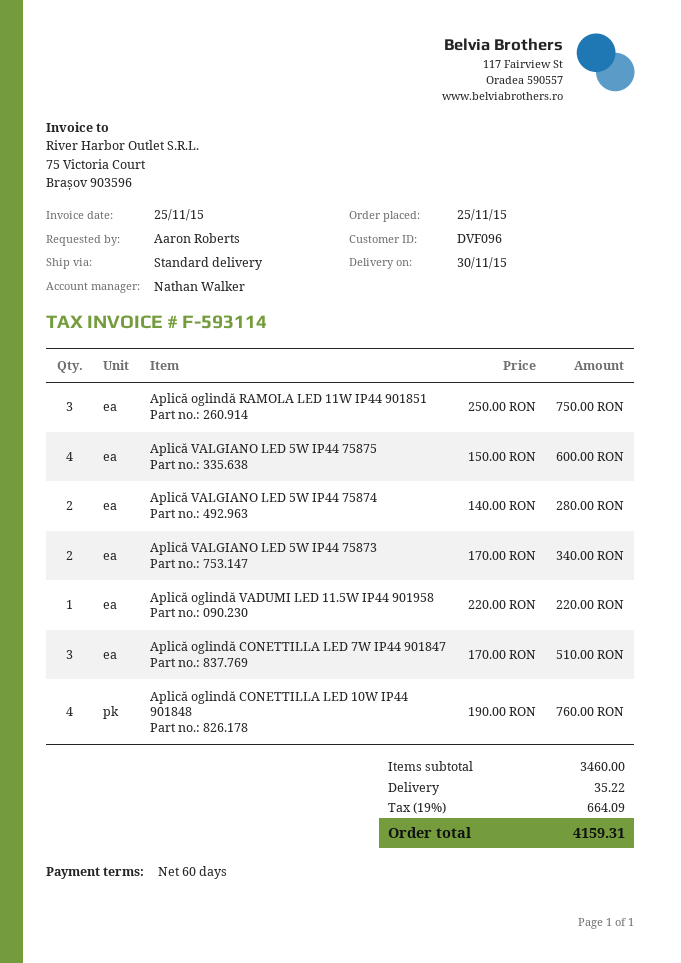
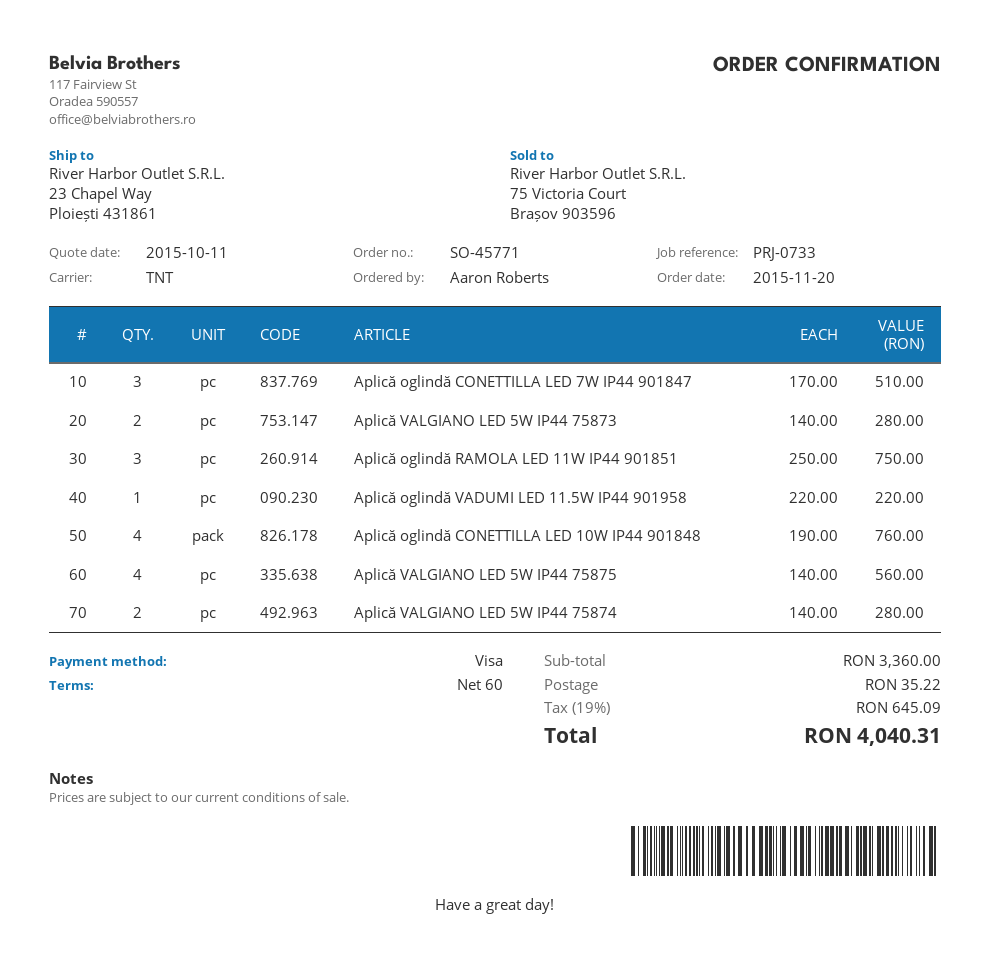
order date: 2015-11-25 -> 2015-11-20
shipping method: standard -> TNT
Aplică VALGIANO LED 5W IP44 75875: 4 x 150.00 = 600.00 -> 4 x 140.00 = 560.00
Aplică VALGIANO LED 5W IP44 75873: 2 x 170.00 = 340.00 -> 2 x 140.00 = 280.00
subtotal: 3460.00 -> 3360.00
tax: 19% = 664.09 -> 19% = 645.09
total: 4159.31 -> 4040.31

